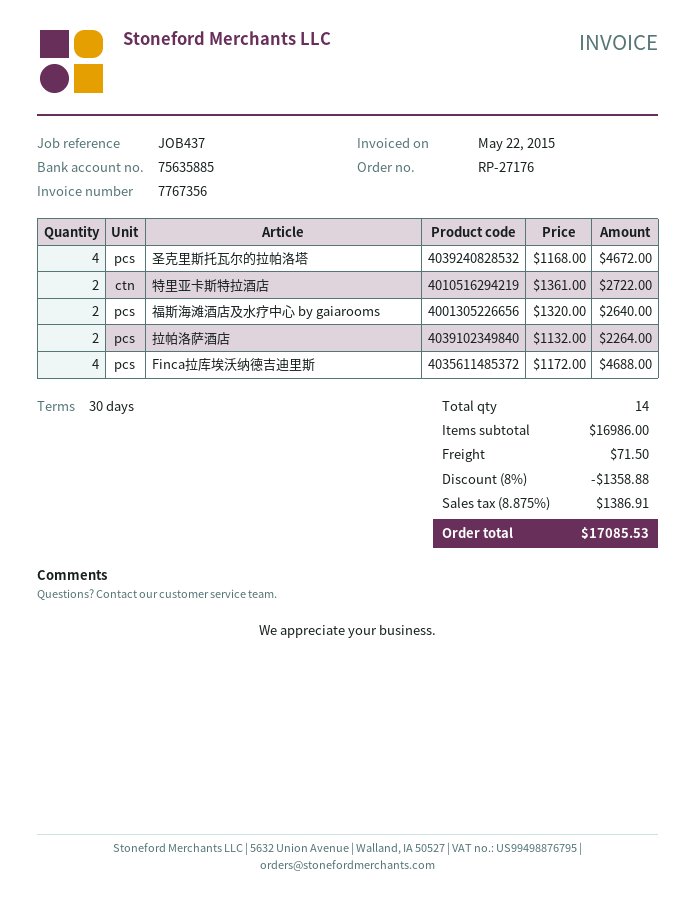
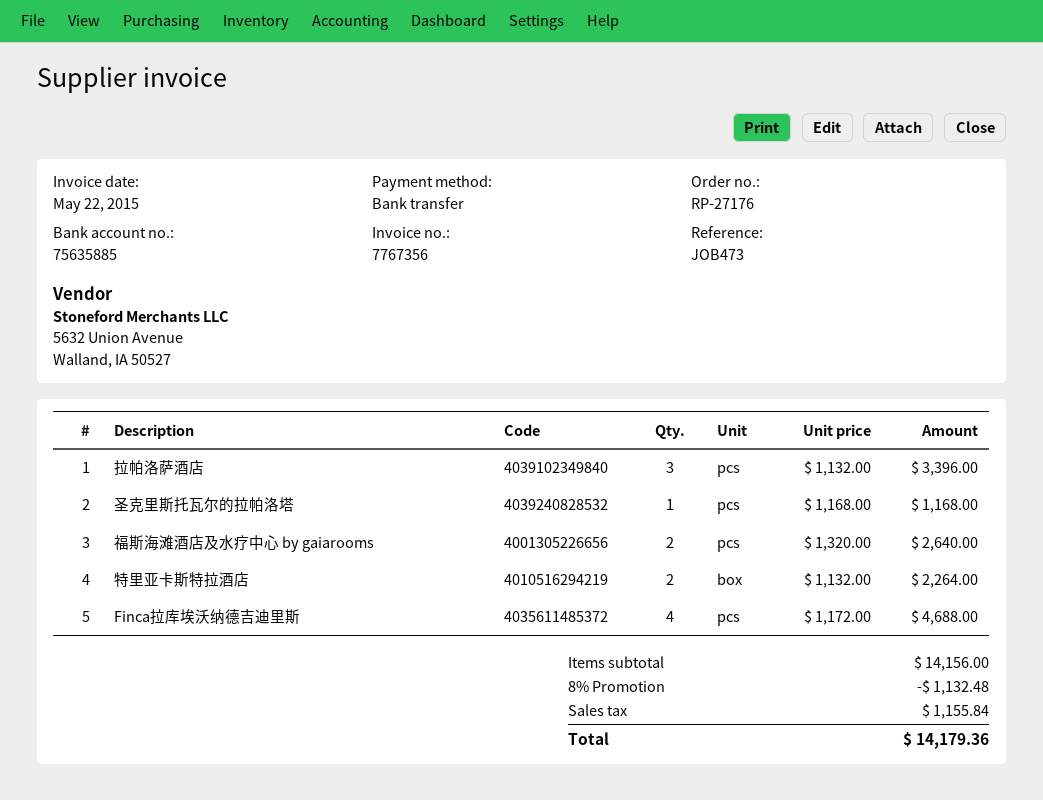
reference: JOB437 -> JOB473
圣克里斯托瓦尔的拉帕洛塔: 4 x 1168.00 = 4672.00 -> 1 x 1168.00 = 1168.00
特里亚卡斯特拉酒店: 2 x 1361.00 = 2722.00 -> 2 x 1132.00 = 2264.00
拉帕洛萨酒店: 2 x 1132.00 = 2264.00 -> 3 x 1132.00 = 3396.00
subtotal: 16986.00 -> 14156.00
discount: 8% = 1358.88 -> 8% = 1132.48
shipping: 71.50 -> none
tax: 1386.91 -> 1155.84
total: 17085.53 -> 14179.36

